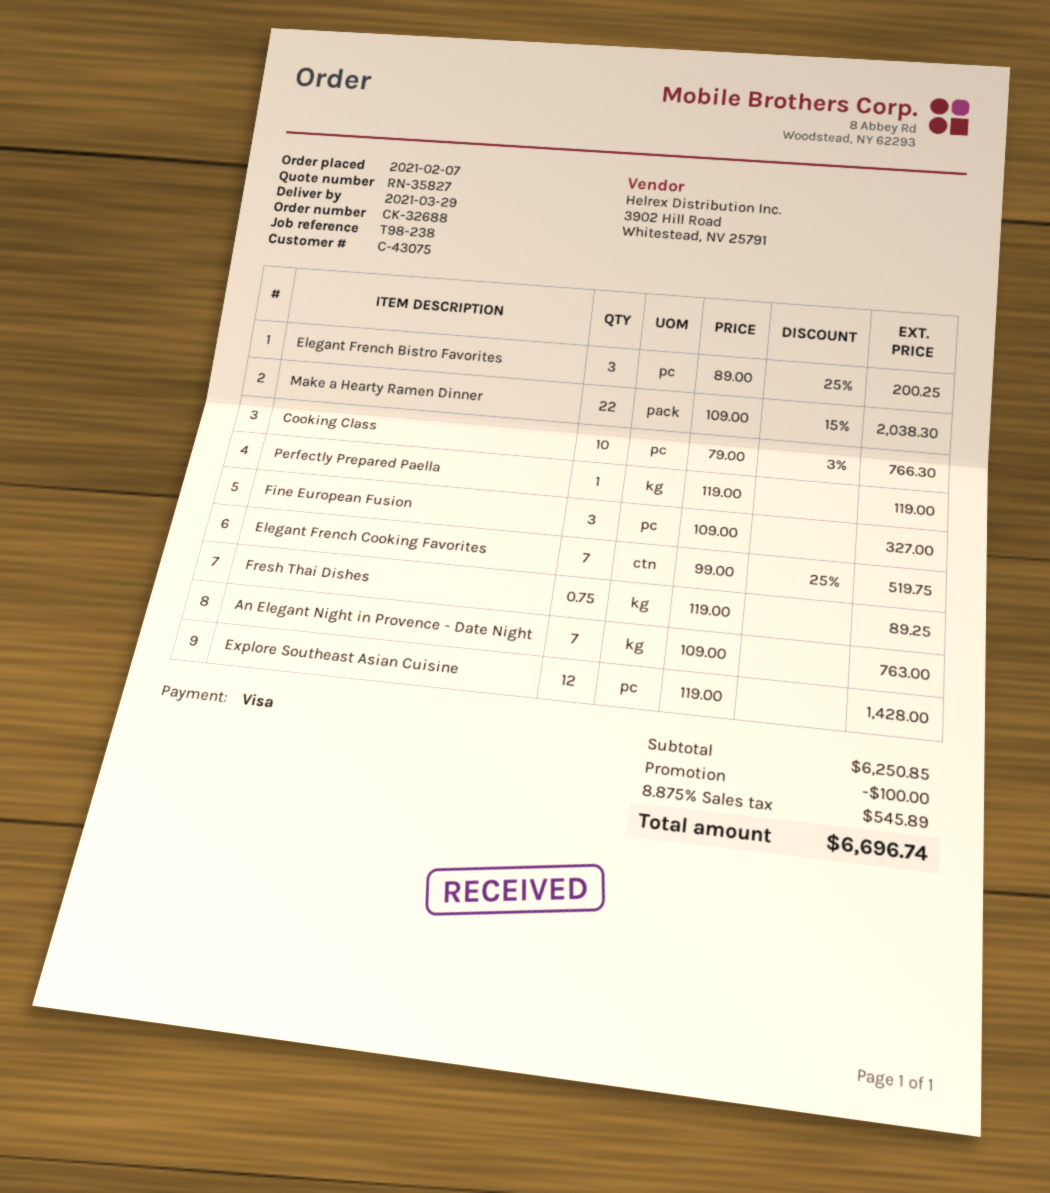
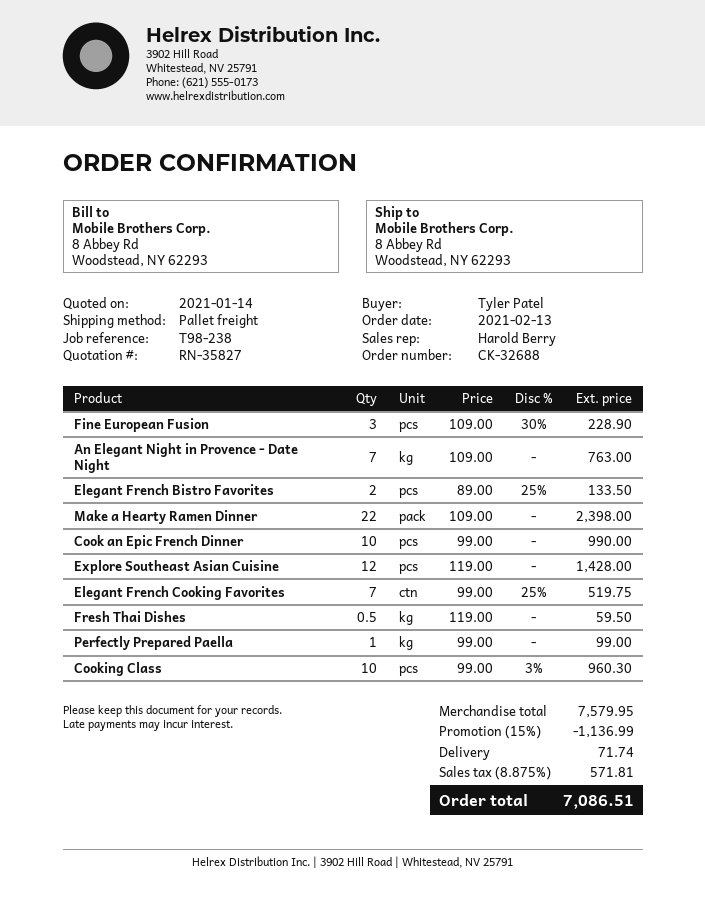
order date: 2021-02-07 -> 2021-02-13
Elegant French Bistro Favorites: 3 x 89.00 - 25% = 200.25 -> 2 x 89.00 - 25% = 133.50
Make a Hearty Ramen Dinner: 22 x 109.00 - 15% = 2038.30 -> 22 x 109.00 = 2398.00
Cooking Class: 10 x 79.00 - 3% = 766.30 -> 10 x 99.00 - 3% = 960.30
Perfectly Prepared Paella: 1 x 119.00 = 119.00 -> 1 x 99.00 = 99.00
Fine European Fusion: 3 x 109.00 = 327.00 -> 3 x 109.00 - 30% = 228.90
Fresh Thai Dishes: 0.75 x 119.00 = 89.25 -> 0.5 x 119.00 = 59.50
Cook an Epic French Dinner: none -> 10 x 99.00 = 990.00
subtotal: 6250.85 -> 7579.95
discount: 100.00 -> 1136.99
shipping: none -> 71.74
tax: 8.875% = 545.89 -> 8.875% = 571.81
total: 6696.74 -> 7086.51

